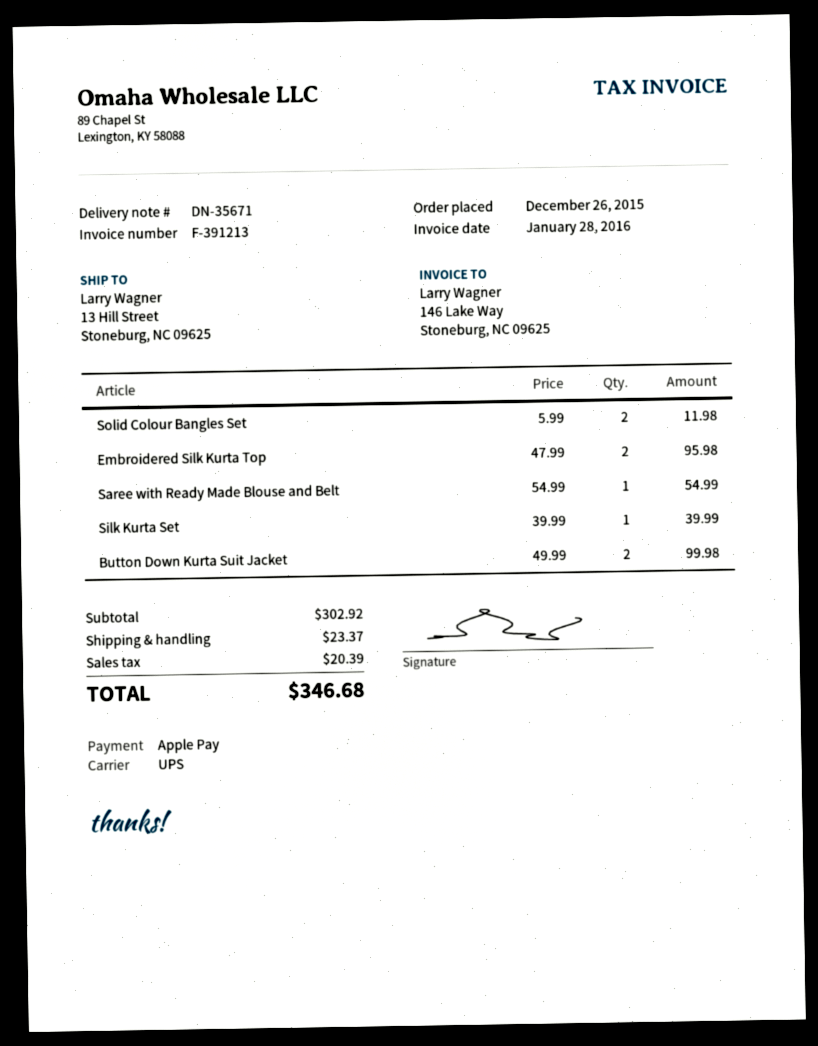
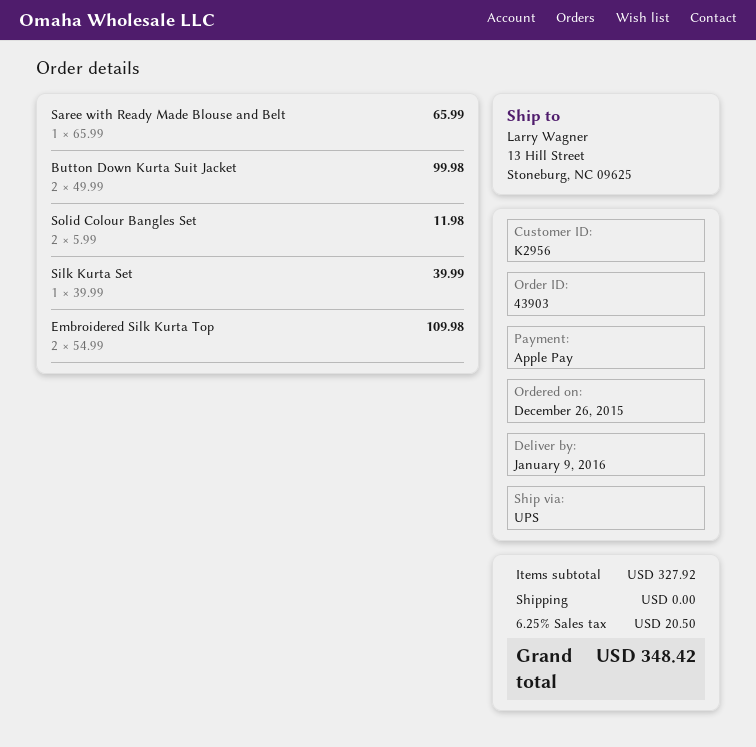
Embroidered Silk Kurta Top: 2 x 47.99 = 95.98 -> 2 x 54.99 = 109.98
Saree with Ready Made Blouse and Belt: 1 x 54.99 = 54.99 -> 1 x 65.99 = 65.99
subtotal: 302.92 -> 327.92
shipping: 23.37 -> 0.00
tax: 20.39 -> 20.50
total: 346.68 -> 348.42

